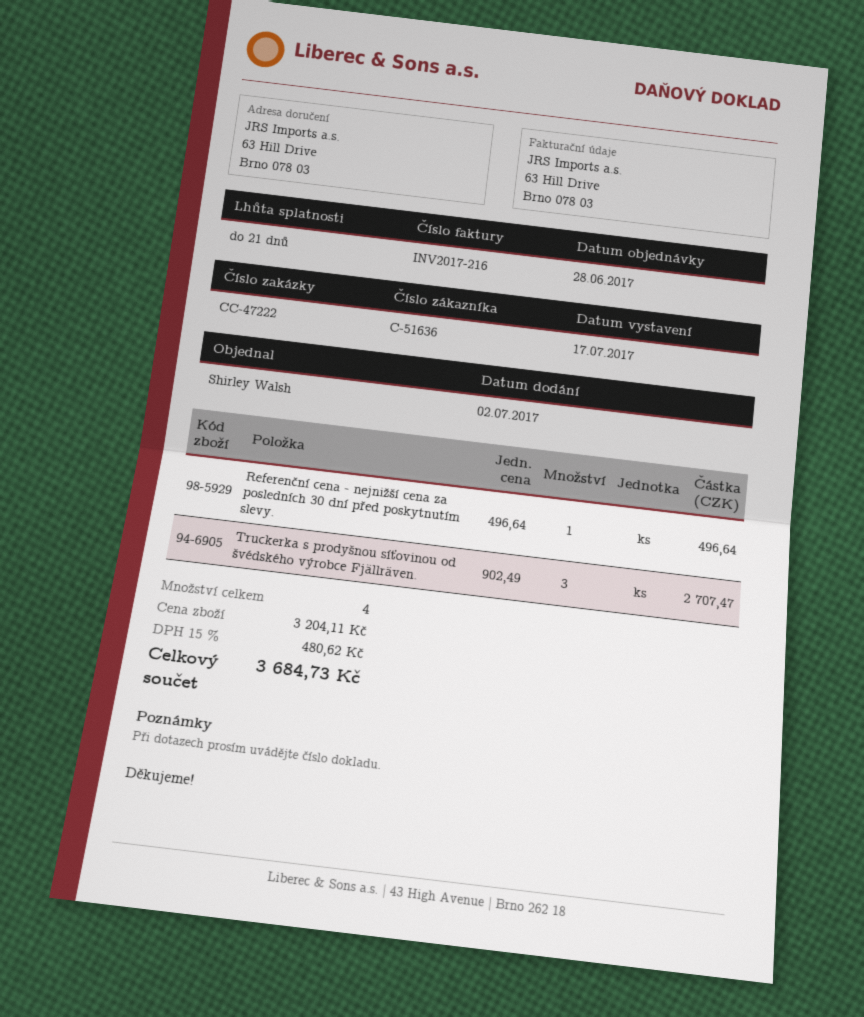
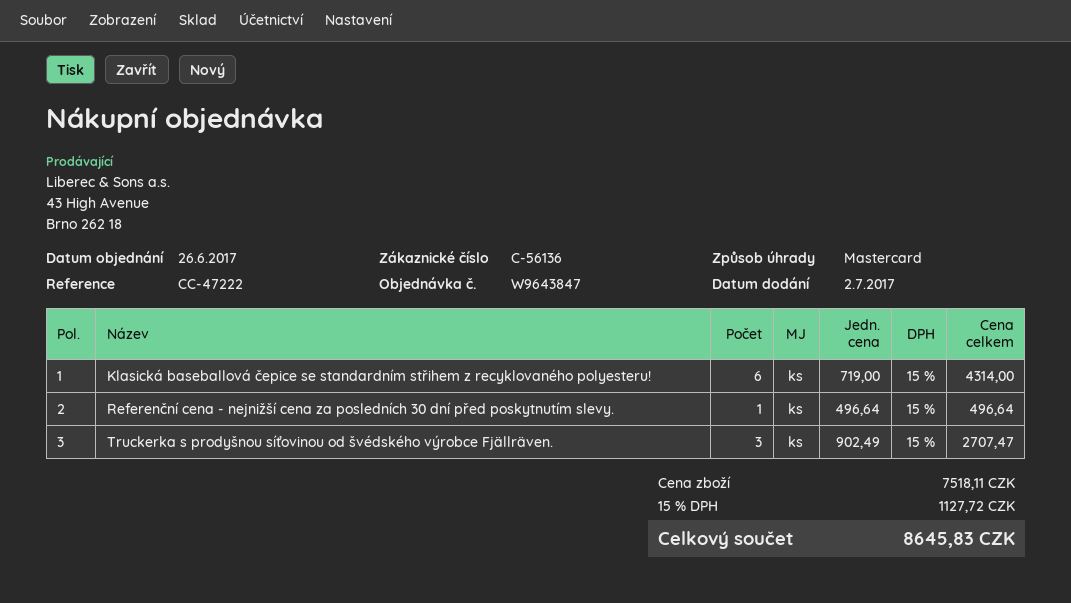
order date: 2017-06-28 -> 2017-06-26
customer number: C-51636 -> C-56136
Klasická baseballová čepice se standardním střihem z recyklovaného polyesteru!: none -> 6 x 719.00 = 4314.00
subtotal: 3204.11 -> 7518.11
tax: 15% = 480.62 -> 15% = 1127.72
total: 3684.73 -> 8645.83

